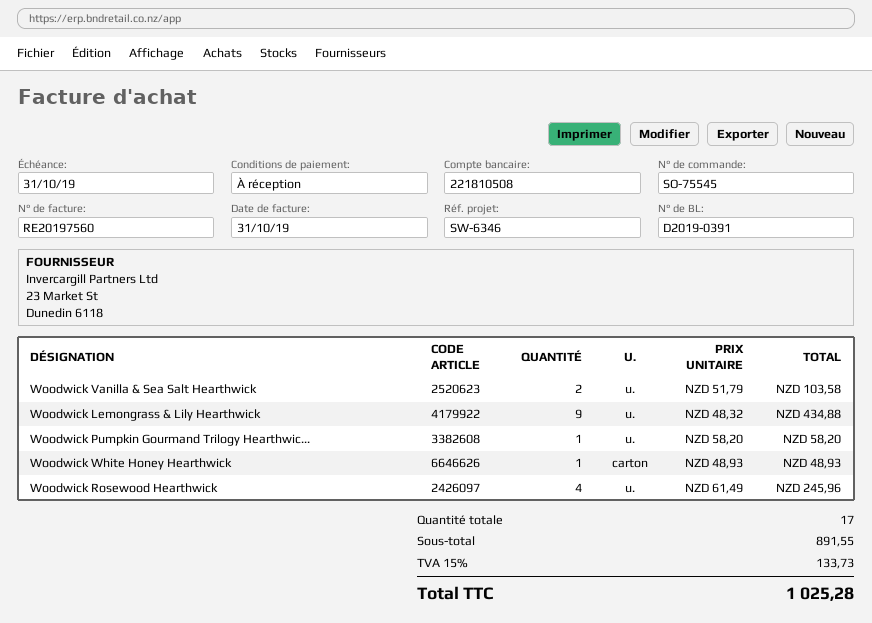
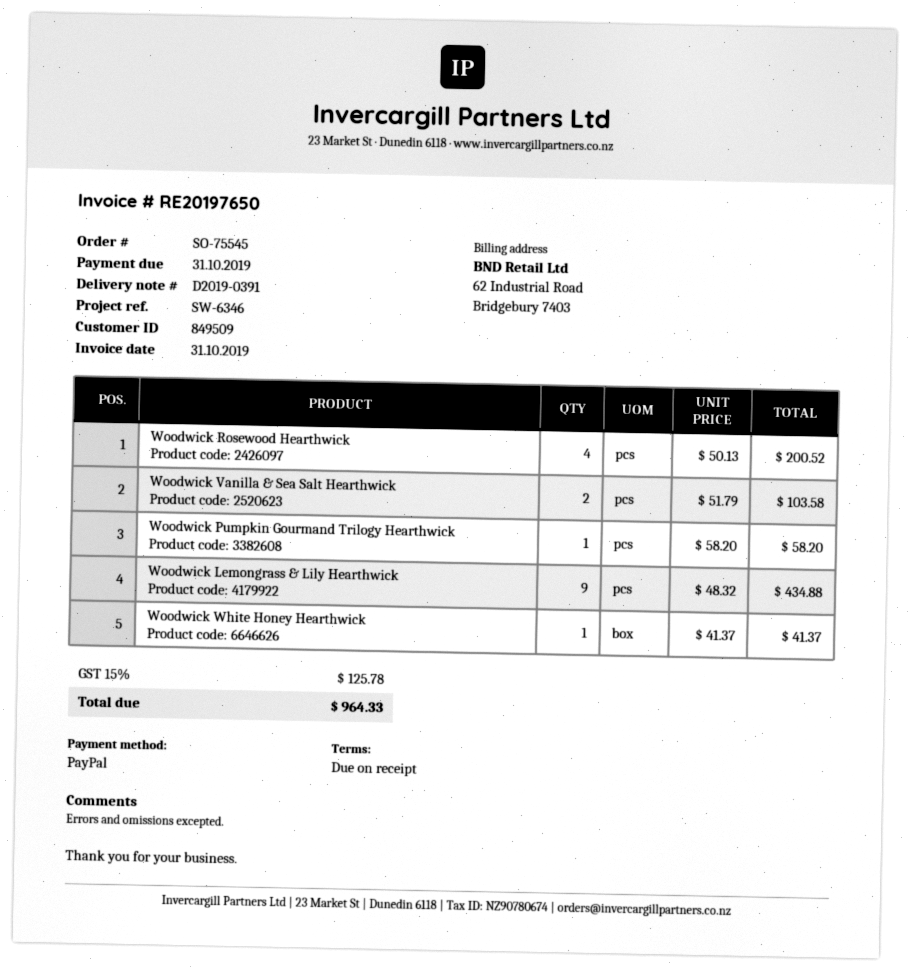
invoice number: RE20197560 -> RE20197650
Woodwick White Honey Hearthwick: 1 x 48.93 = 48.93 -> 1 x 41.37 = 41.37
Woodwick Rosewood Hearthwick: 4 x 61.49 = 245.96 -> 4 x 50.13 = 200.52
tax: 15% = 133.73 -> 15% = 125.78
total: 1025.28 -> 964.33

